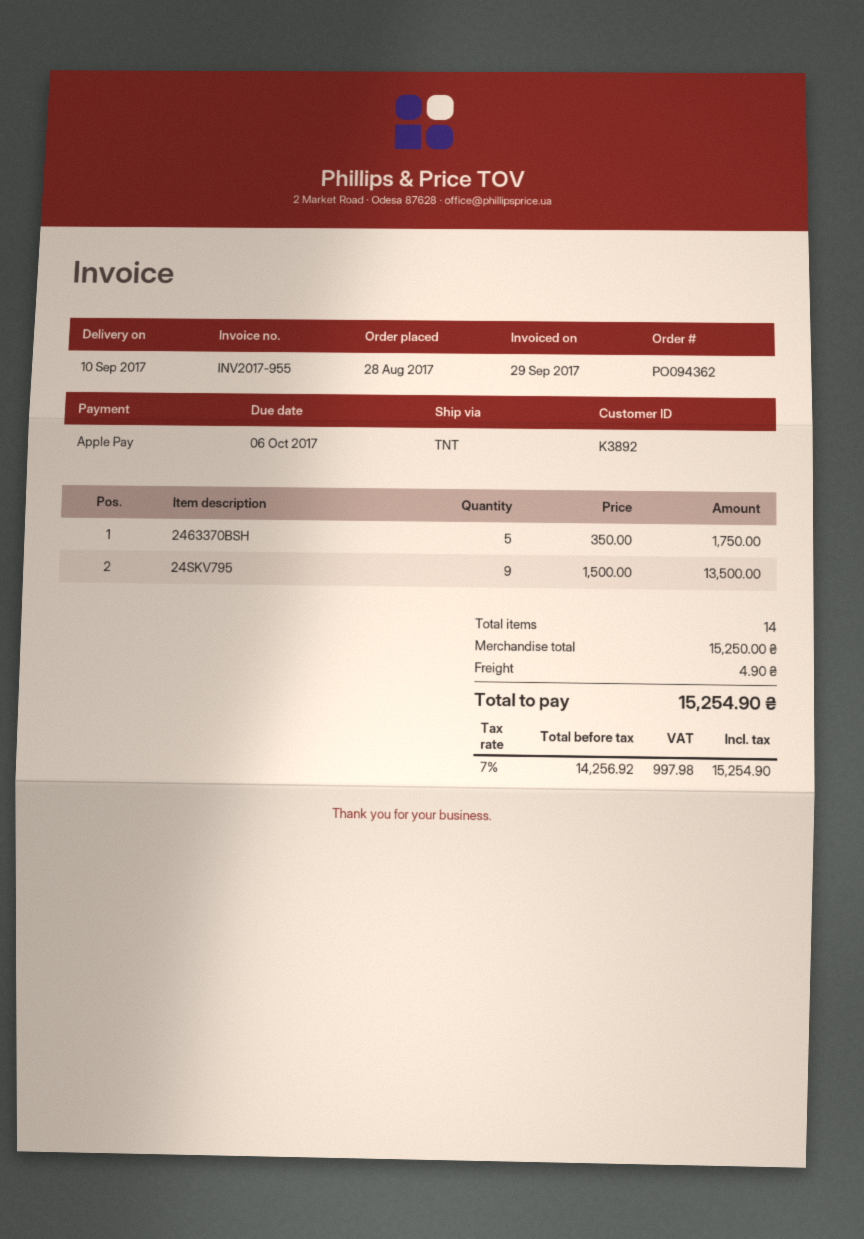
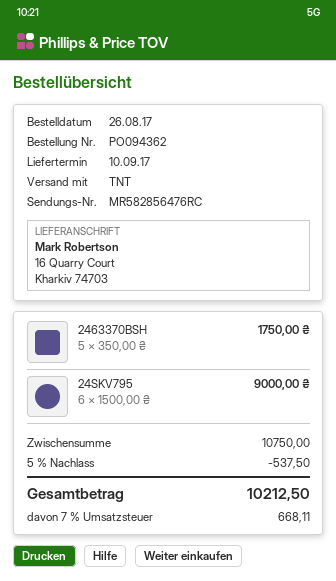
order date: 2017-08-28 -> 2017-08-26
24SKV795: 9 x 1500.00 = 13500.00 -> 6 x 1500.00 = 9000.00
subtotal: 15250.00 -> 10750.00
discount: none -> 5% = 537.50
shipping: 4.90 -> none
tax: 7% = 997.98 -> 7% = 668.11
total: 15254.90 -> 10212.50

